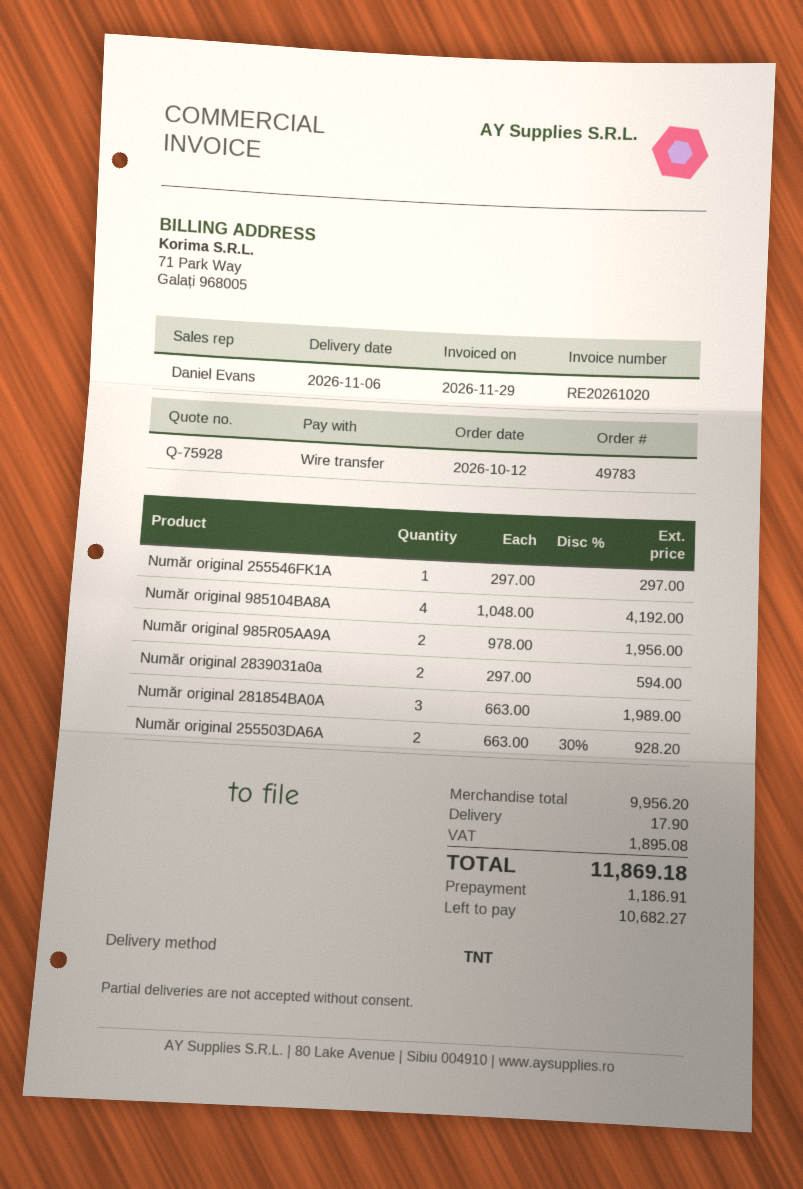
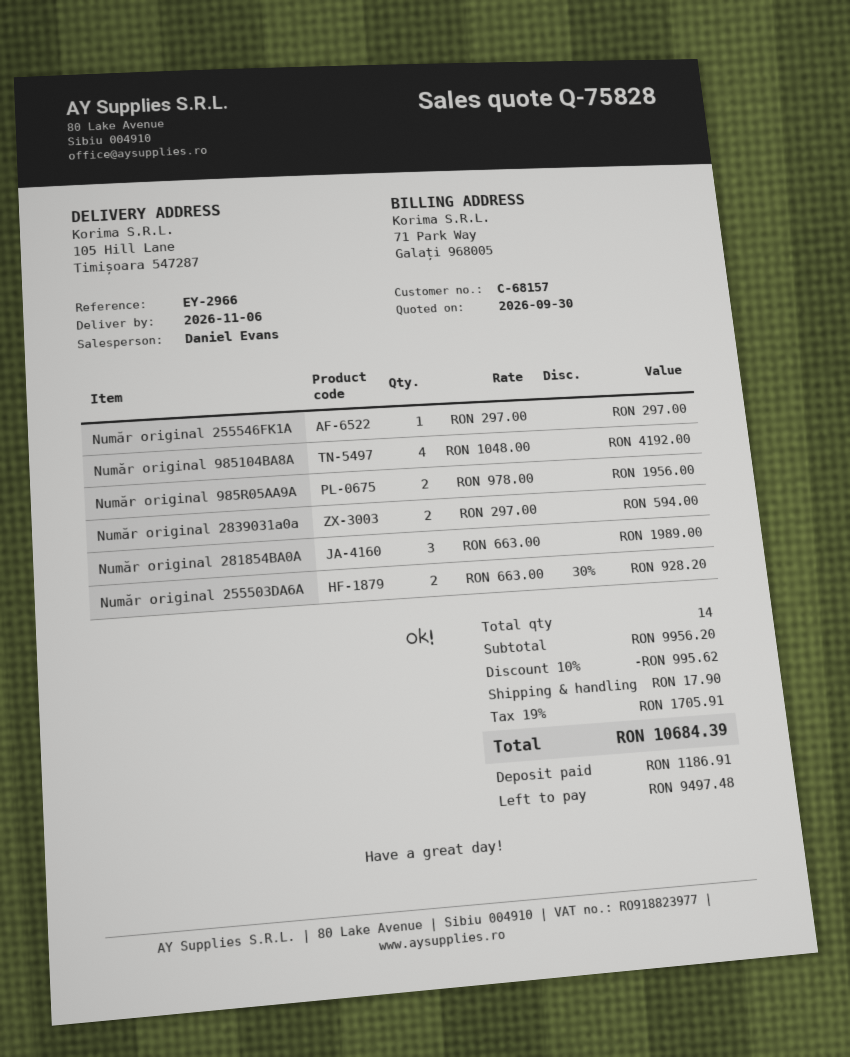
quote number: Q-75928 -> Q-75828
discount: none -> 10% = 995.62
tax: 1895.08 -> 1705.91
total: 11869.18 -> 10684.39
balance: 10682.27 -> 9497.48

